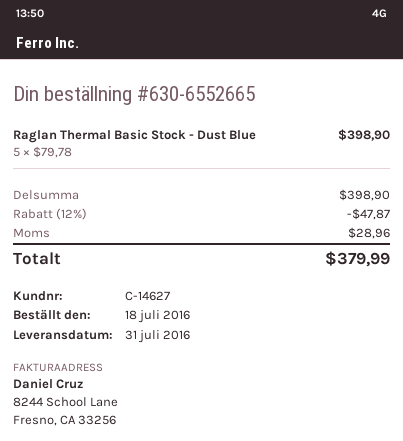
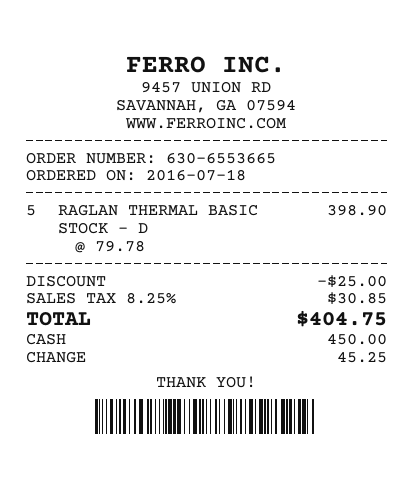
order number: 630-6552665 -> 630-6553665
discount: 47.87 -> 25.00
tax: 28.96 -> 30.85
total: 379.99 -> 404.75

